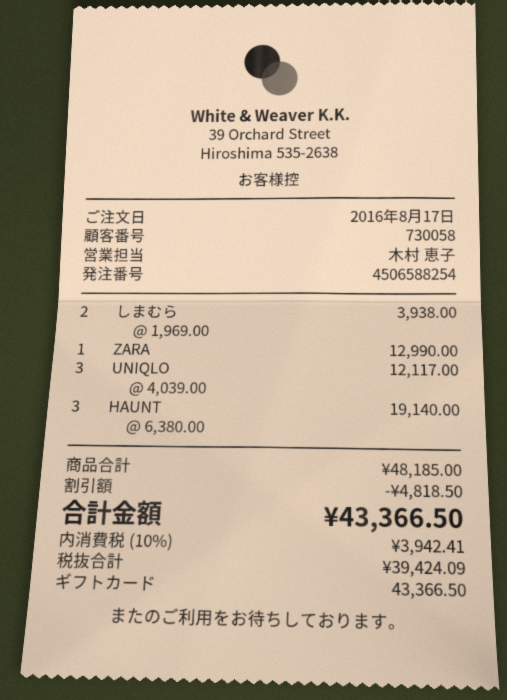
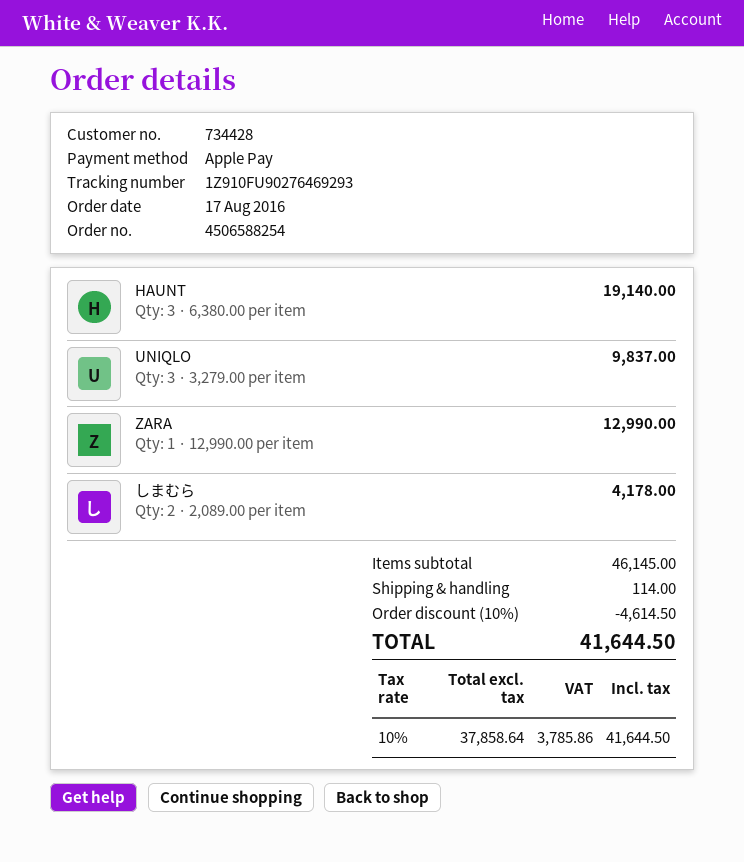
customer number: 730058 -> 734428
payment method: gift card -> Apple Pay
しまむら: 2 x 1969.00 = 3938.00 -> 2 x 2089.00 = 4178.00
UNIQLO: 3 x 4039.00 = 12117.00 -> 3 x 3279.00 = 9837.00
subtotal: 48185.00 -> 46145.00
discount: 4818.50 -> 4614.50
shipping: none -> 114.00
net: 39424.09 -> 37858.64
tax: 10% = 3942.41 -> 10% = 3785.86
total: 43366.50 -> 41644.50

